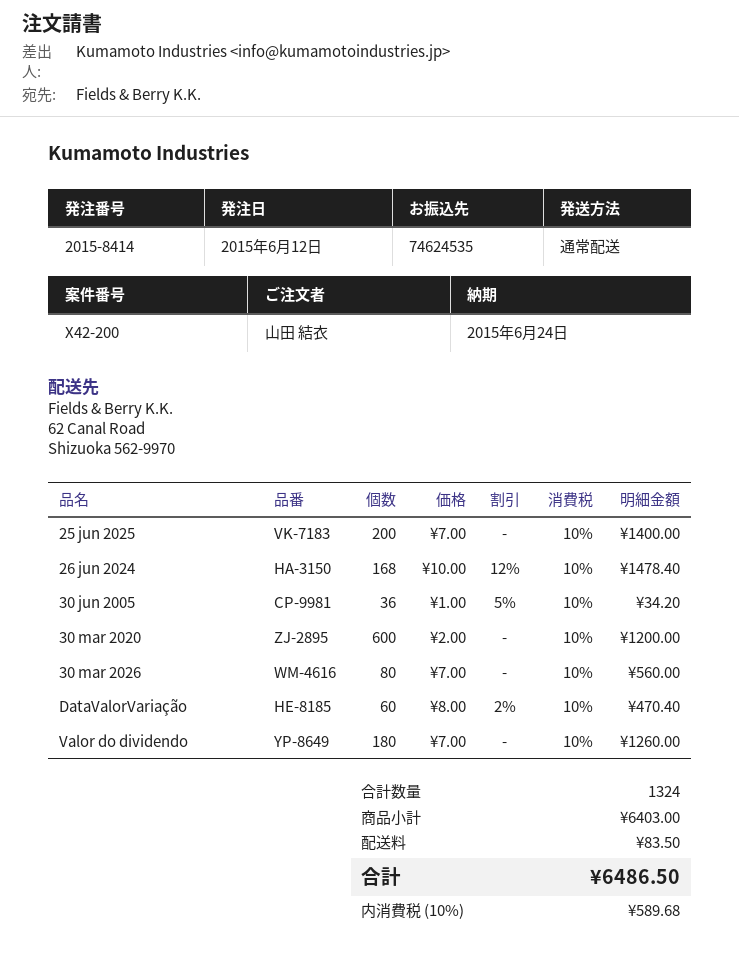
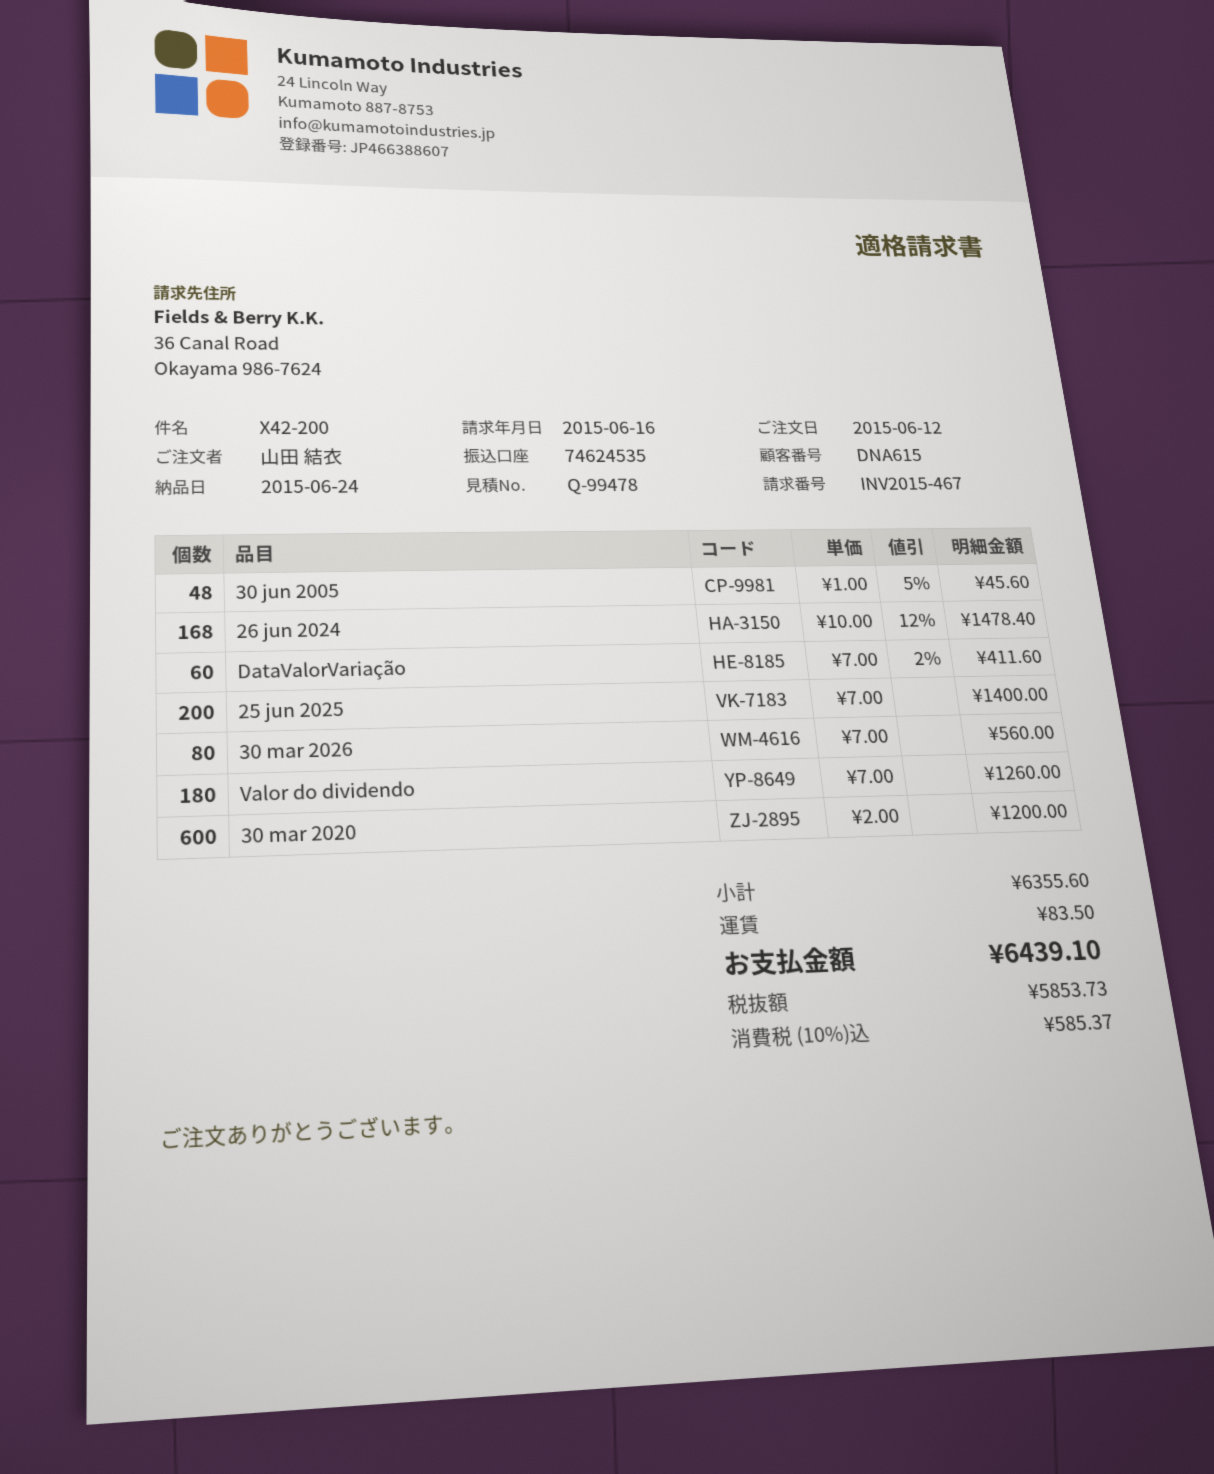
30 jun 2005: 36 x 1.00 - 5% = 34.20 -> 48 x 1.00 - 5% = 45.60
DataValorVariação: 60 x 8.00 - 2% = 470.40 -> 60 x 7.00 - 2% = 411.60
subtotal: 6403.00 -> 6355.60
tax: 10% = 589.68 -> 10% = 585.37
total: 6486.50 -> 6439.10

